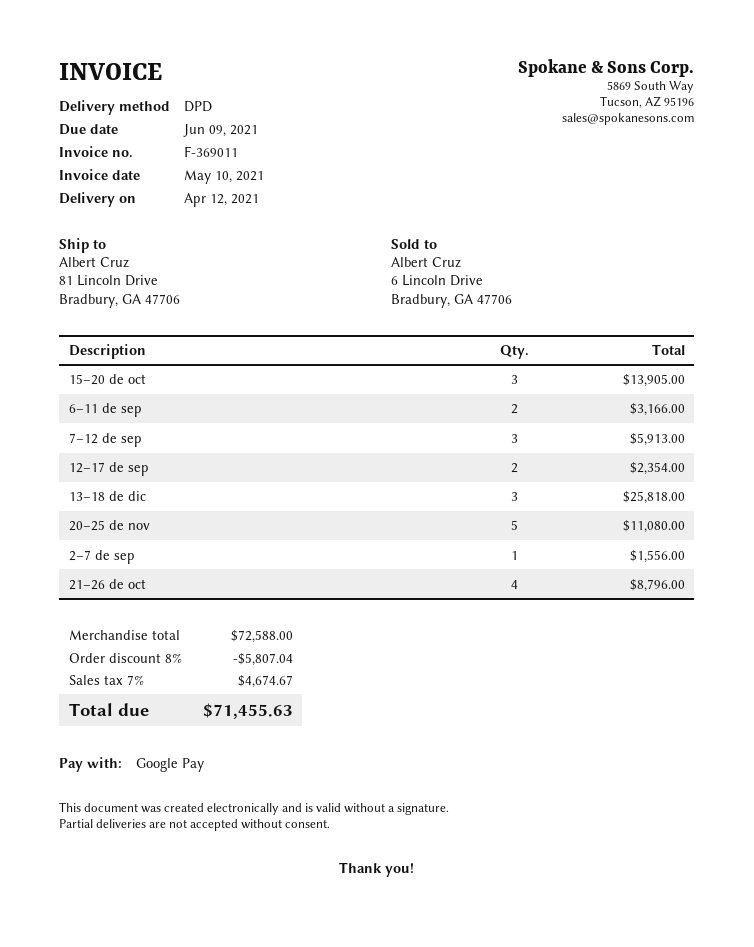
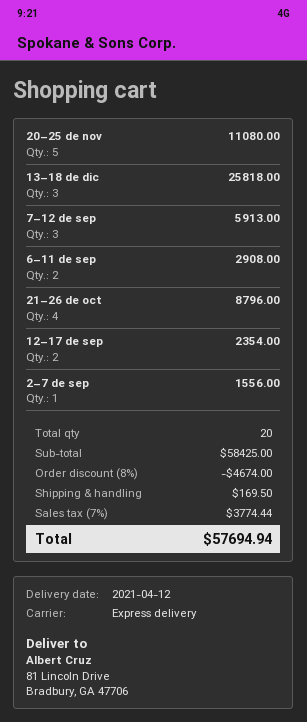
shipping method: DPD -> express
15–20 de oct: 3 for 13905.00 -> none
6–11 de sep: 2 for 3166.00 -> 2 for 2908.00
subtotal: 72588.00 -> 58425.00
discount: 8% = 5807.04 -> 8% = 4674.00
shipping: none -> 169.50
tax: 7% = 4674.67 -> 7% = 3774.44
total: 71455.63 -> 57694.94

